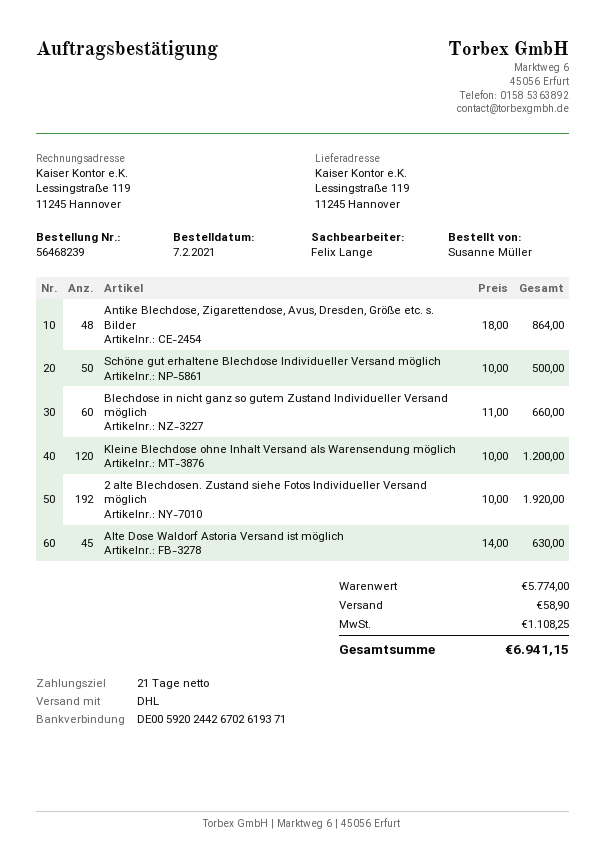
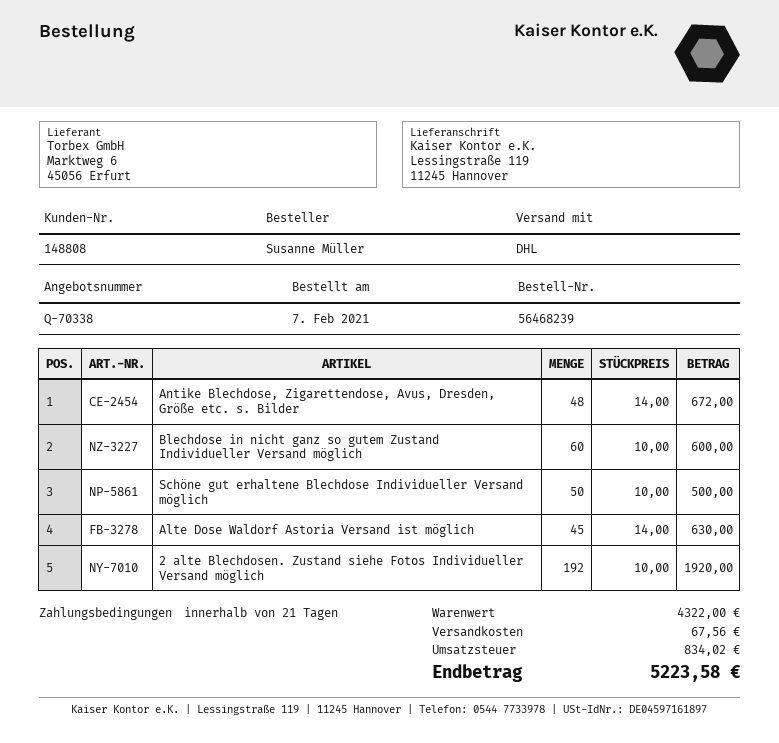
Antike Blechdose, Zigarettendose, Avus, Dresden, Größe etc. s. Bilder: 48 x 18.00 = 864.00 -> 48 x 14.00 = 672.00
Blechdose in nicht ganz so gutem Zustand Individueller Versand möglich: 60 x 11.00 = 660.00 -> 60 x 10.00 = 600.00
Kleine Blechdose ohne Inhalt Versand als Warensendung möglich: 120 x 10.00 = 1200.00 -> none
subtotal: 5774.00 -> 4322.00
shipping: 58.90 -> 67.56
tax: 1108.25 -> 834.02
total: 6941.15 -> 5223.58

